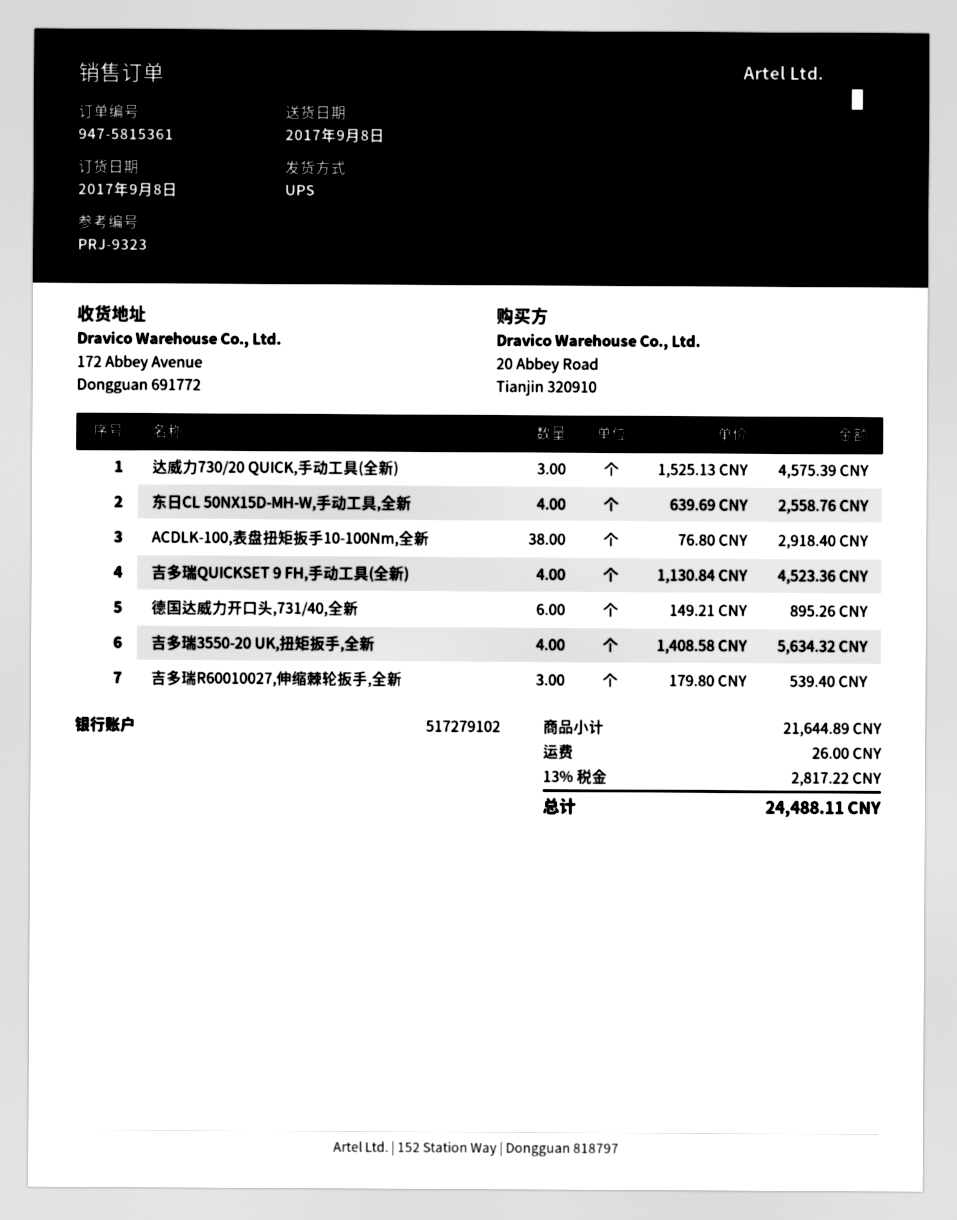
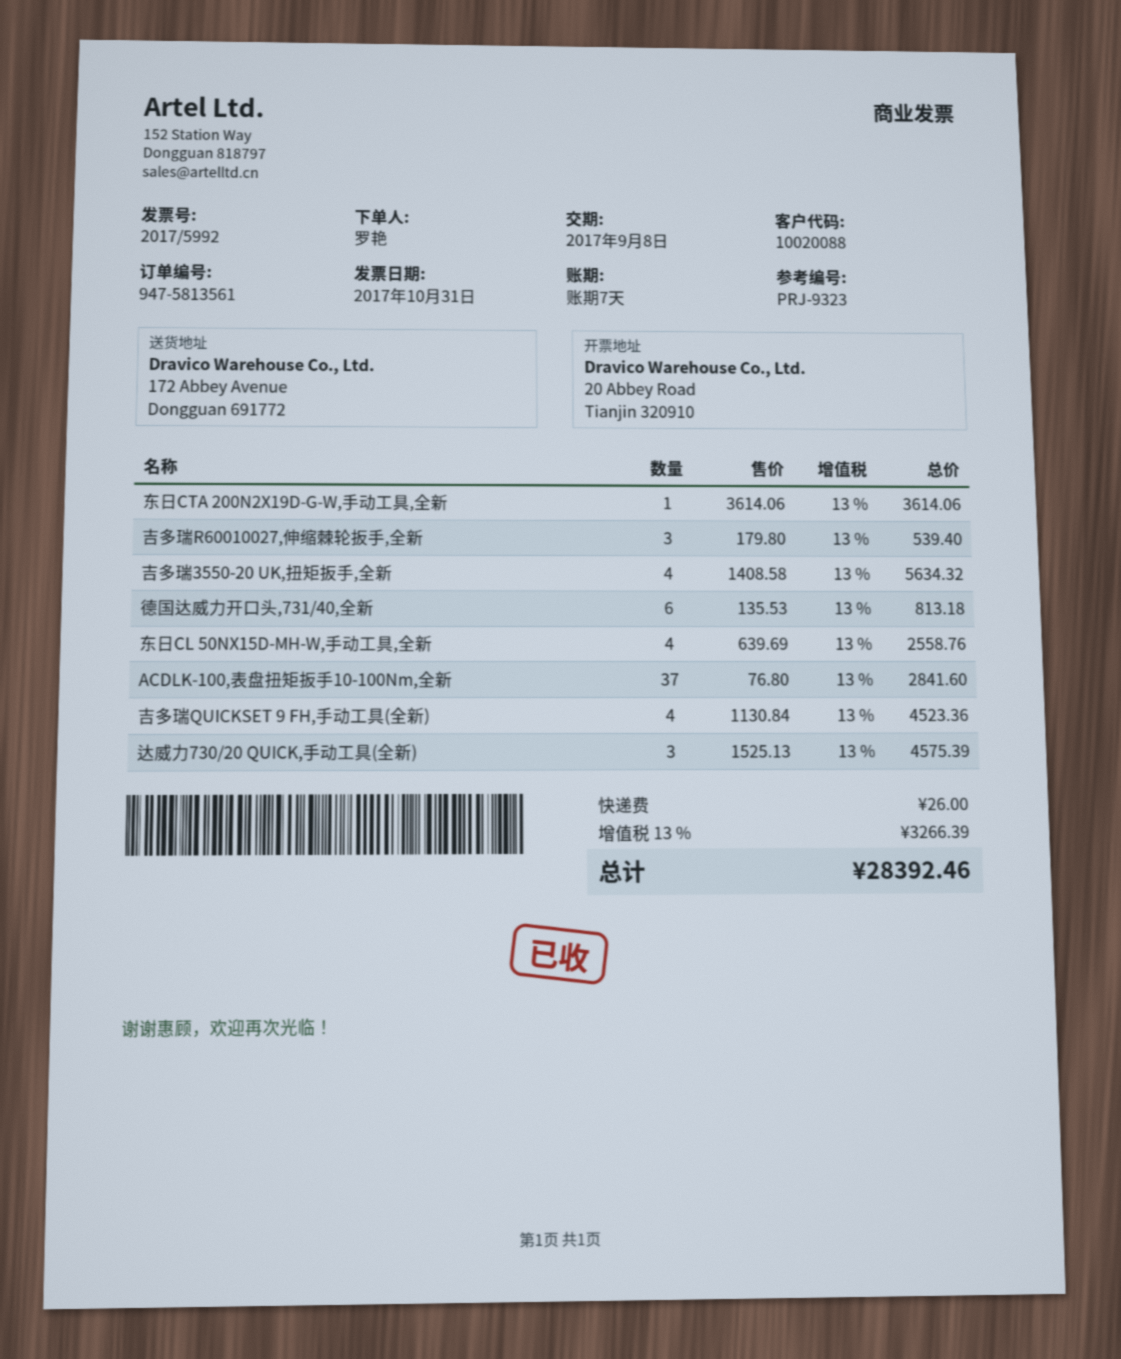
order number: 947-5815361 -> 947-5813561
ACDLK-100,表盘扭矩扳手10-100Nm,全新: 38 x 76.80 = 2918.40 -> 37 x 76.80 = 2841.60
德国达威力开口头,731/40,全新: 6 x 149.21 = 895.26 -> 6 x 135.53 = 813.18
东日CTA 200N2X19D-G-W,手动工具,全新: none -> 1 x 3614.06 = 3614.06
tax: 13% = 2817.22 -> 13% = 3266.39
total: 24488.11 -> 28392.46

